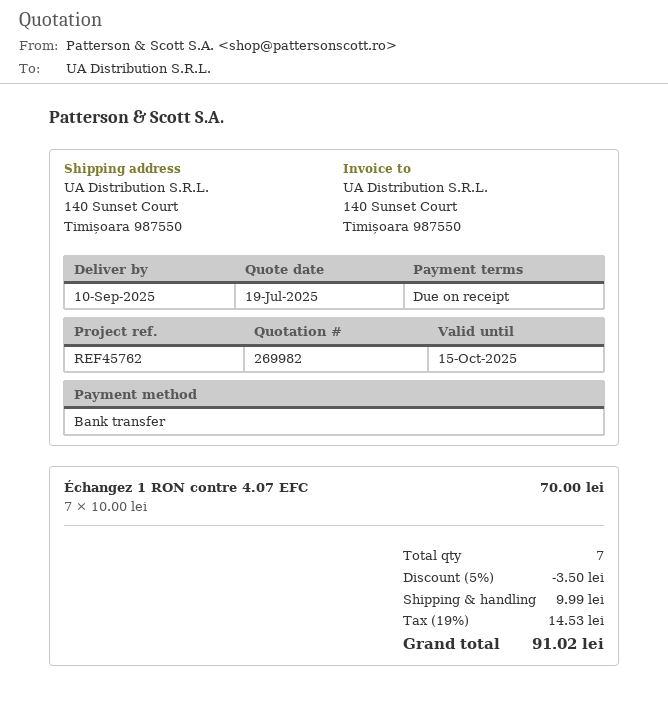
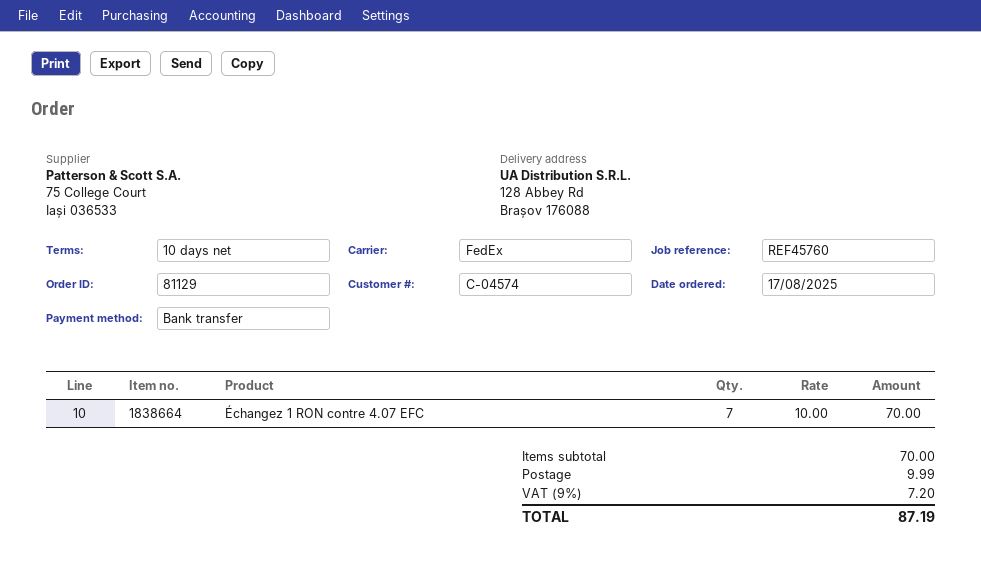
payment terms: on receipt -> 10 days
reference: REF45762 -> REF45760
ship to: 140 Sunset Court, Timișoara 987550 -> 128 Abbey Rd, Brașov 176088
discount: 5% = 3.50 -> none
tax: 19% = 14.53 -> 9% = 7.20
total: 91.02 -> 87.19

